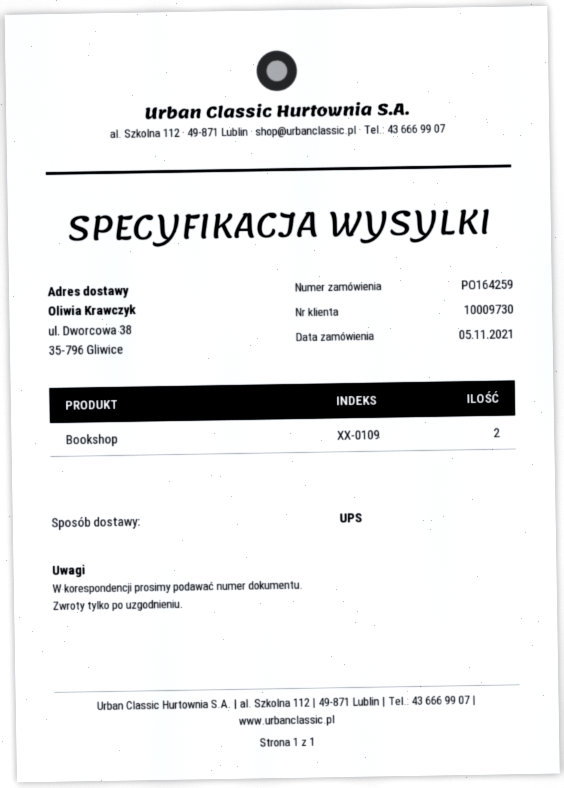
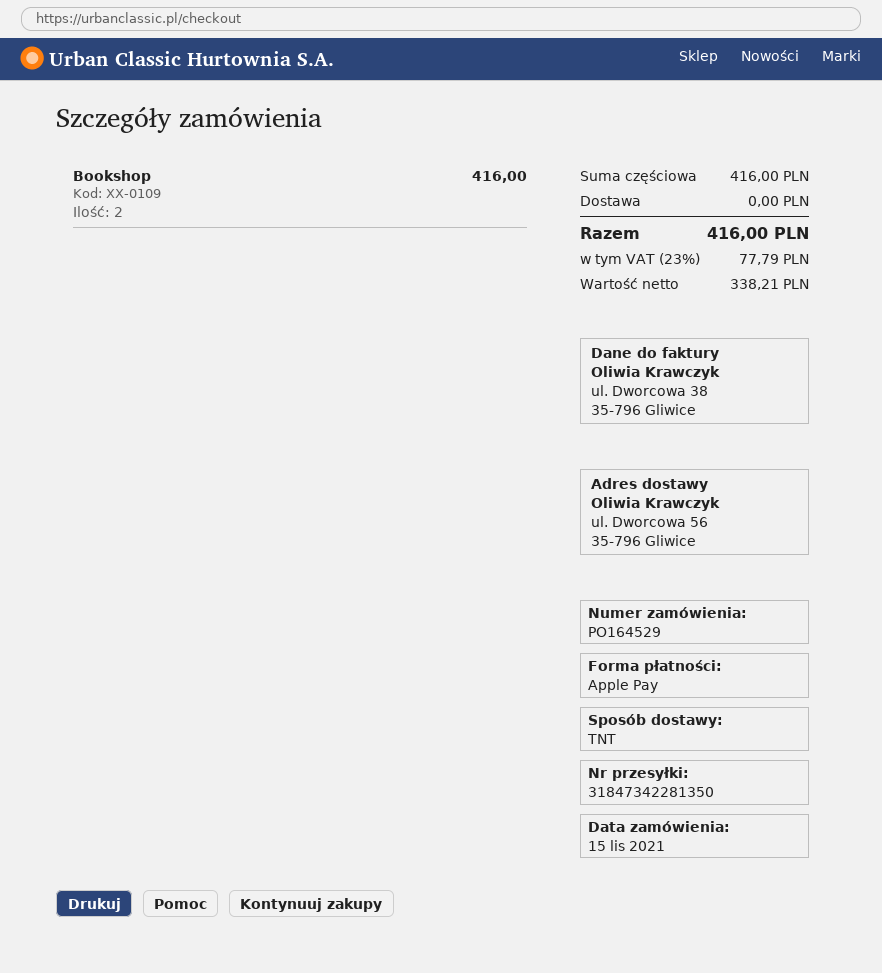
order number: PO164259 -> PO164529
order date: 2021-11-05 -> 2021-11-15
shipping method: UPS -> TNT
ship to: ul. Dworcowa 38, 35-796 Gliwice -> ul. Dworcowa 56, 35-796 Gliwice

